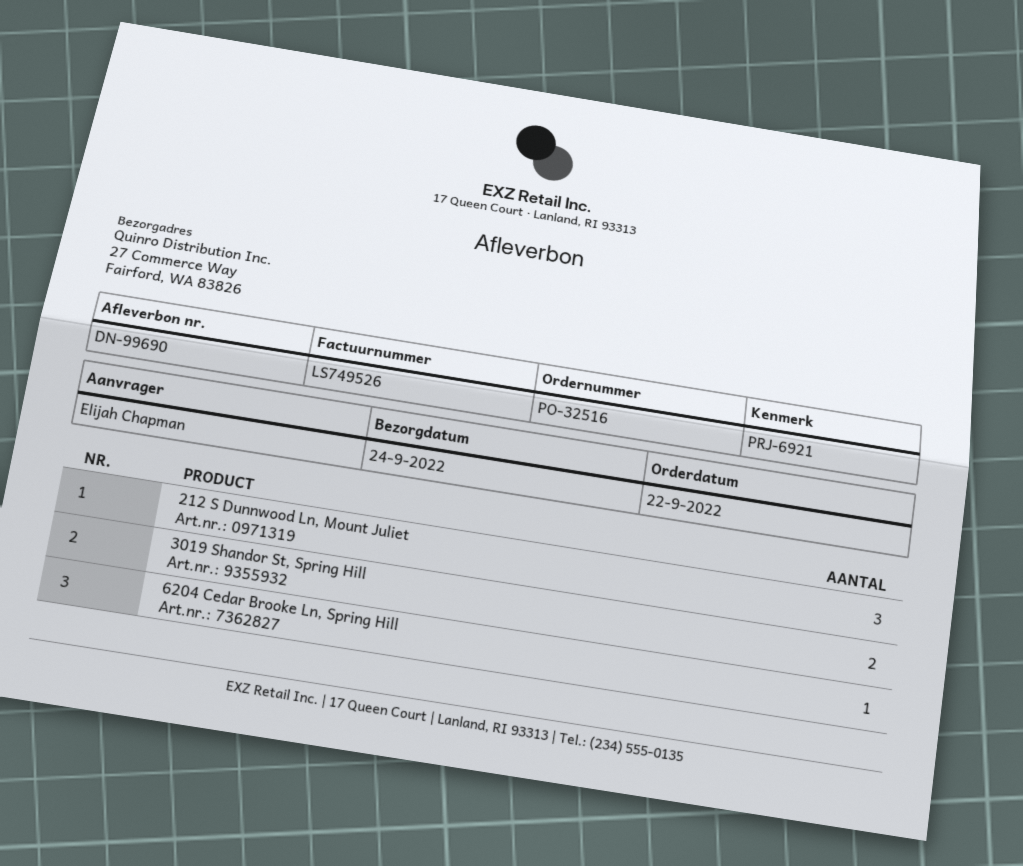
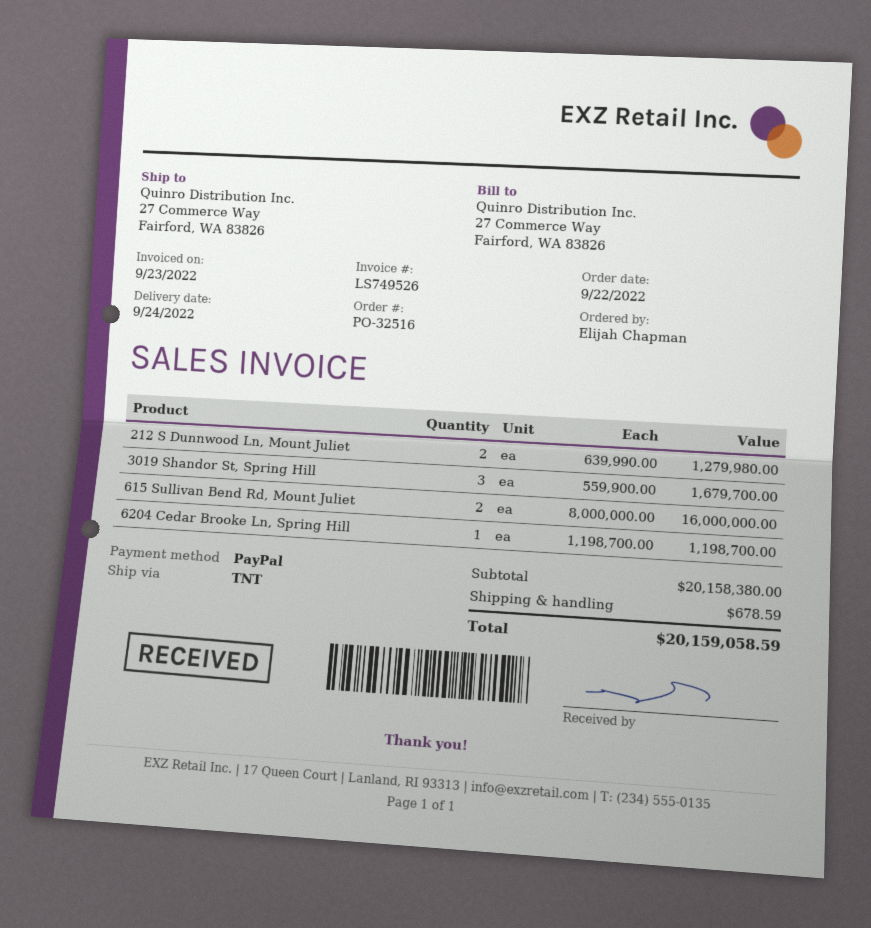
212 S Dunnwood Ln, Mount Juliet: 3 -> 2
3019 Shandor St, Spring Hill: 2 -> 3
615 Sullivan Bend Rd, Mount Juliet: none -> 2

